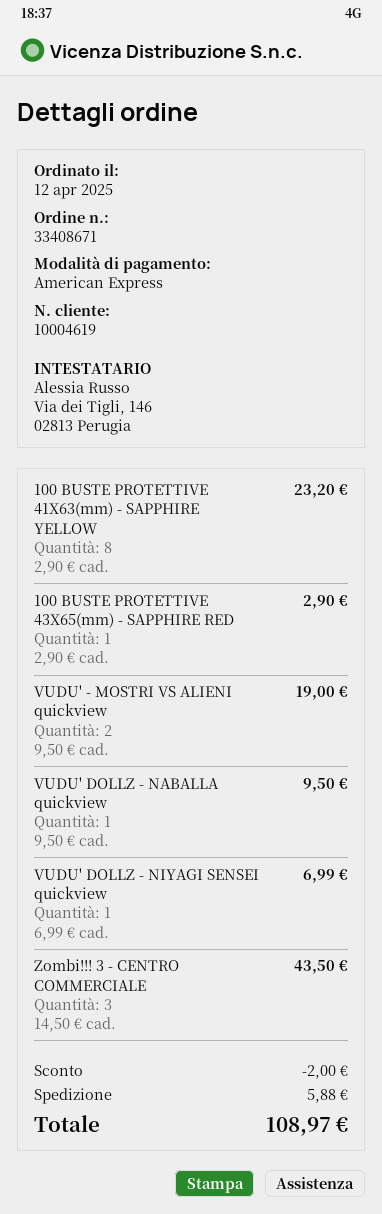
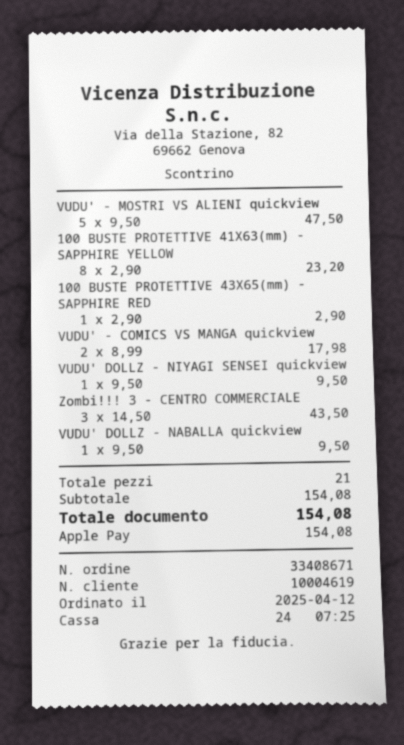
payment method: American Express -> Apple Pay
VUDU' - MOSTRI VS ALIENI quickview: 2 x 9.50 = 19.00 -> 5 x 9.50 = 47.50
VUDU' DOLLZ - NIYAGI SENSEI quickview: 1 x 6.99 = 6.99 -> 1 x 9.50 = 9.50
VUDU' - COMICS VS MANGA quickview: none -> 2 x 8.99 = 17.98
discount: 2.00 -> none
shipping: 5.88 -> none
total: 108.97 -> 154.08

